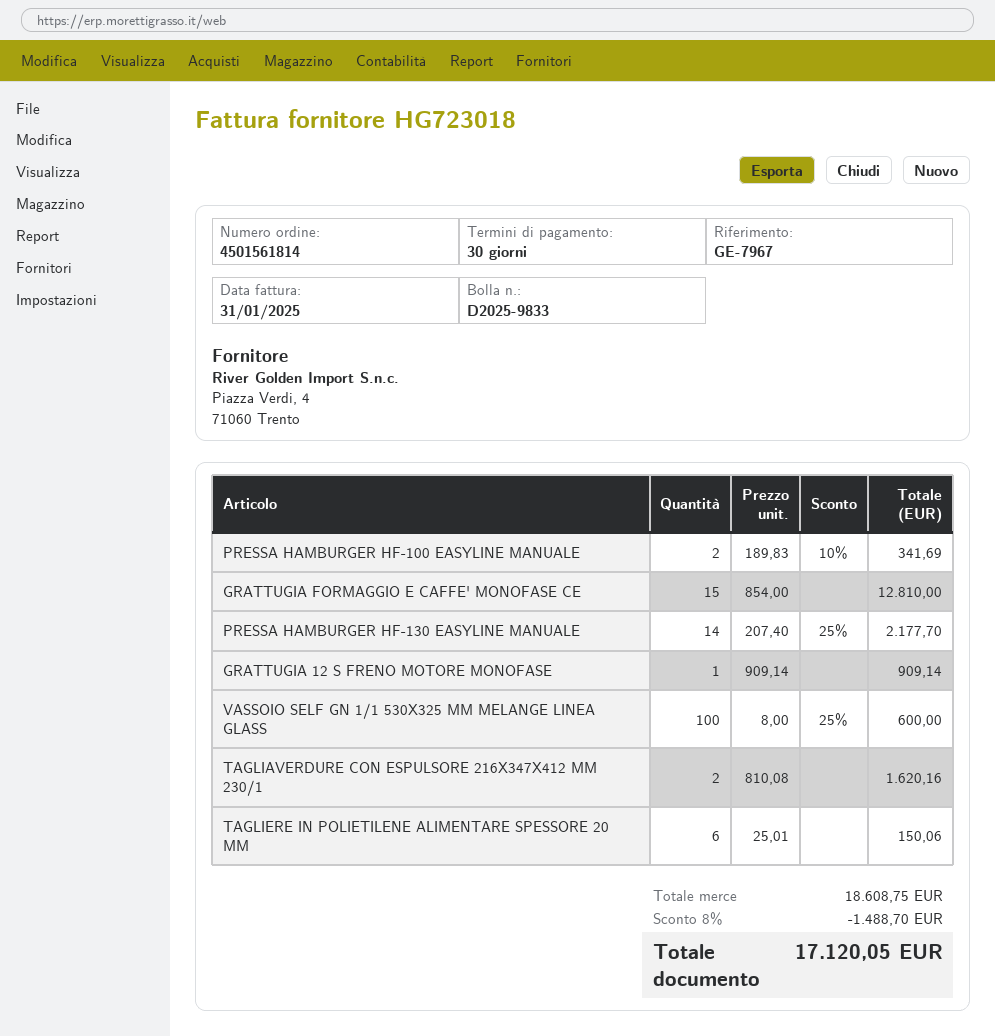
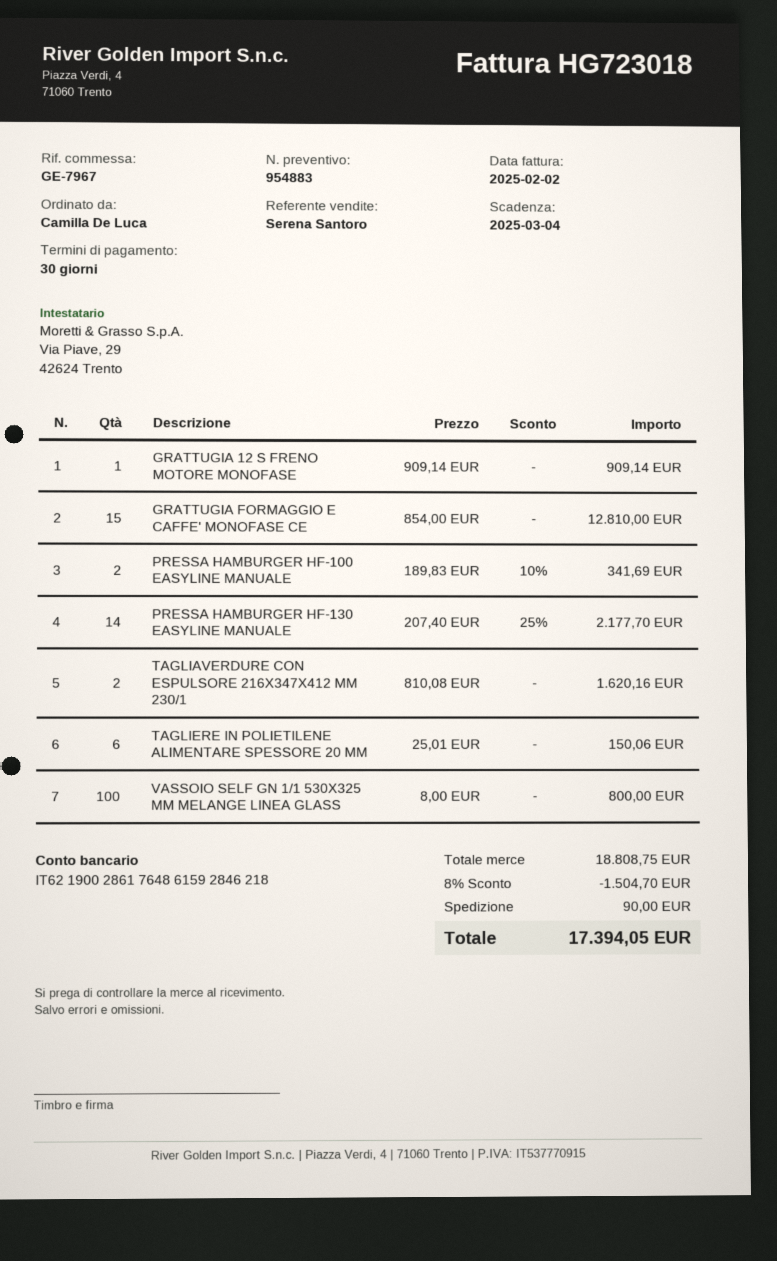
invoice date: 2025-01-31 -> 2025-02-02
VASSOIO SELF GN 1/1 530X325 MM MELANGE LINEA GLASS: 100 x 8.00 - 25% = 600.00 -> 100 x 8.00 = 800.00
subtotal: 18608.75 -> 18808.75
discount: 8% = 1488.70 -> 8% = 1504.70
shipping: none -> 90.00
total: 17120.05 -> 17394.05

